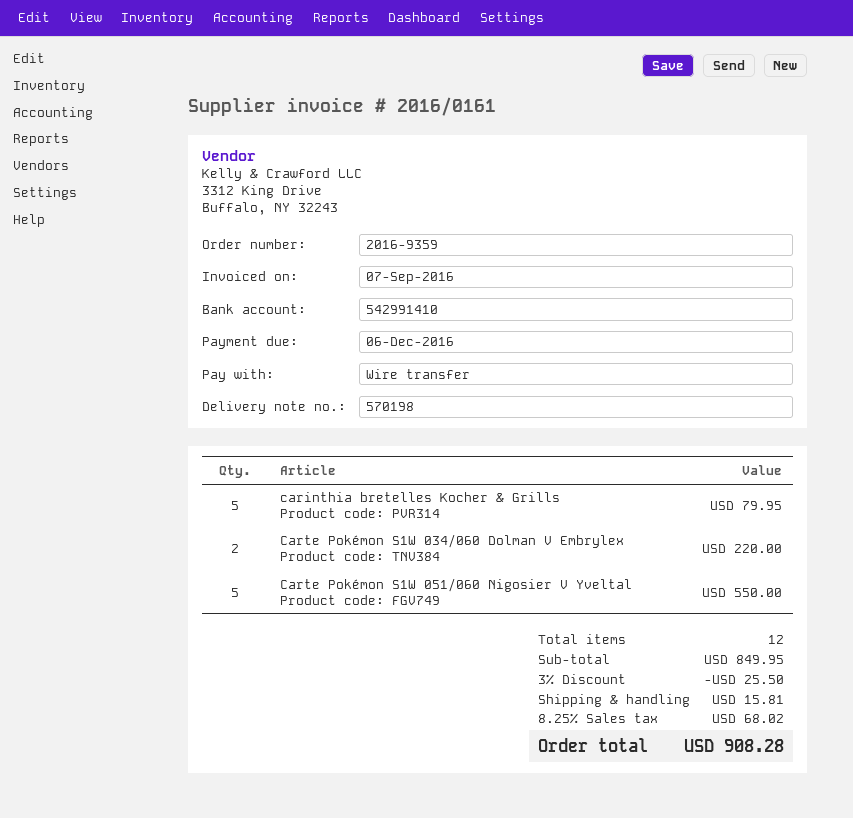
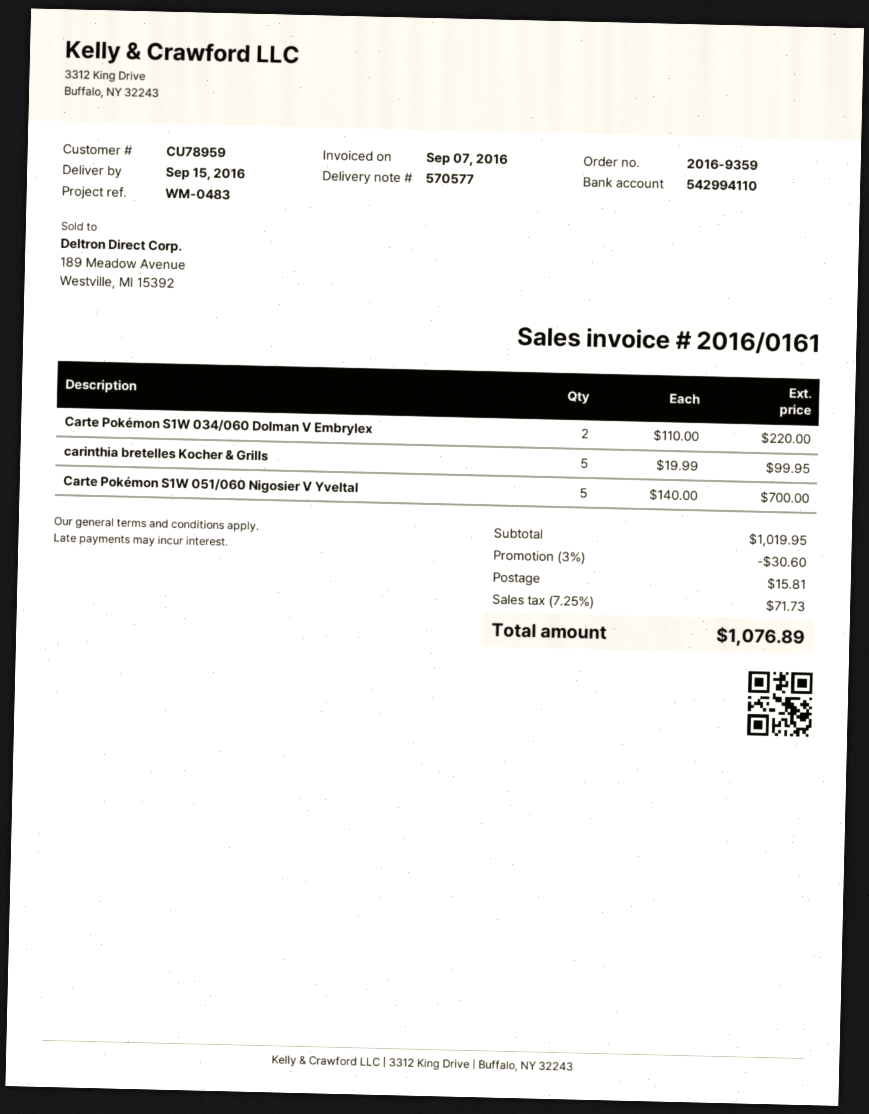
delivery note number: 570198 -> 570577
bank account: 542991410 -> 542994110
carinthia bretelles Kocher & Grills: 5 for 79.95 -> 5 for 99.95
Carte Pokémon S1W 051/060 Nigosier V Yveltal: 5 for 550.00 -> 5 for 700.00
subtotal: 849.95 -> 1019.95
discount: 3% = 25.50 -> 3% = 30.60
tax: 8.25% = 68.02 -> 7.25% = 71.73
total: 908.28 -> 1076.89

